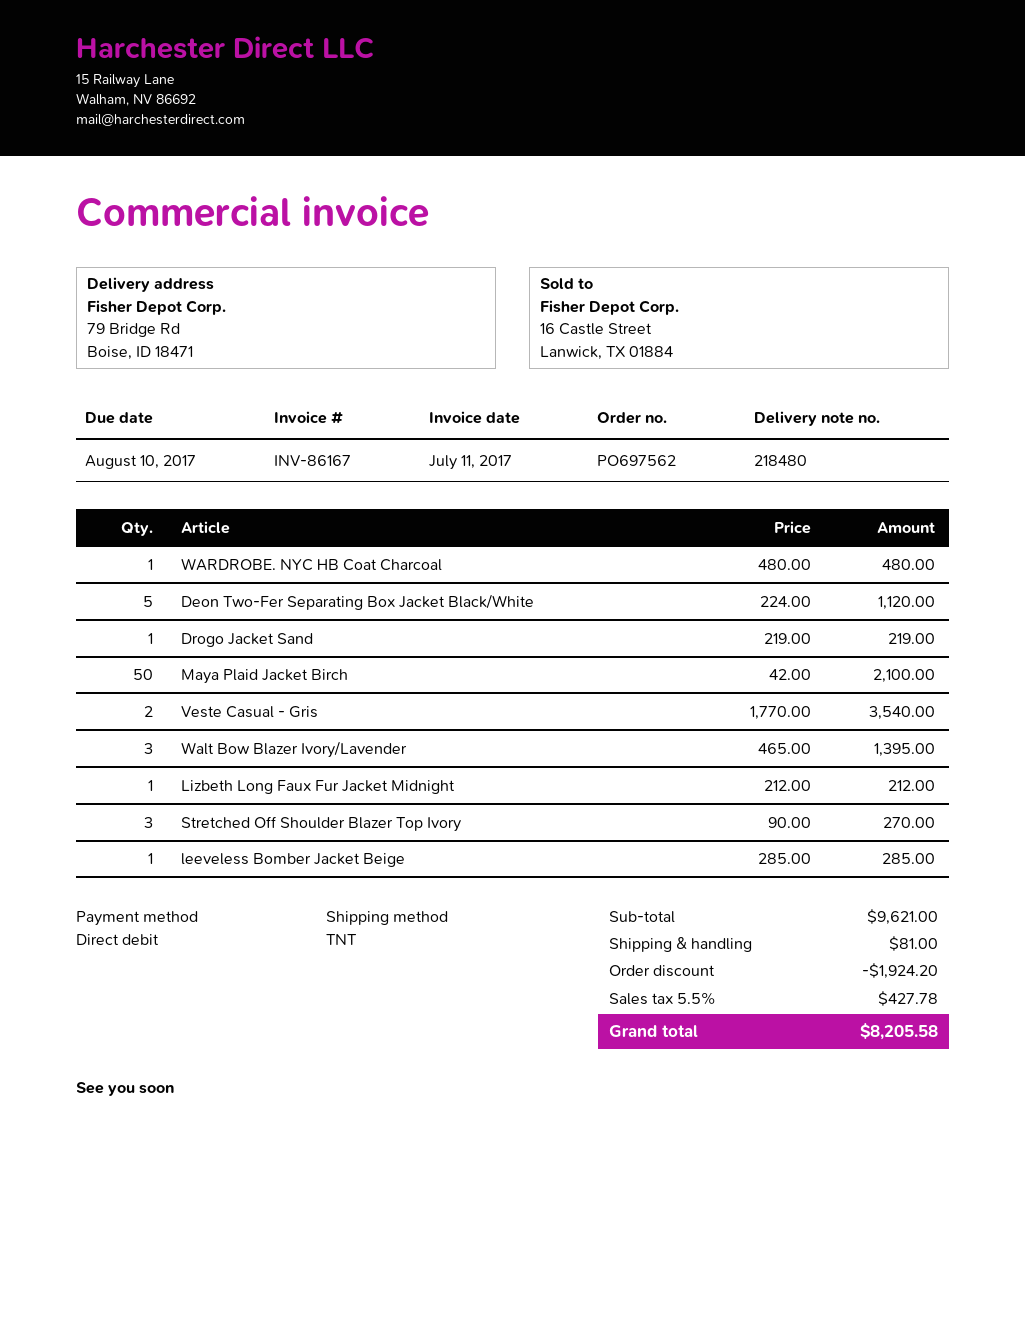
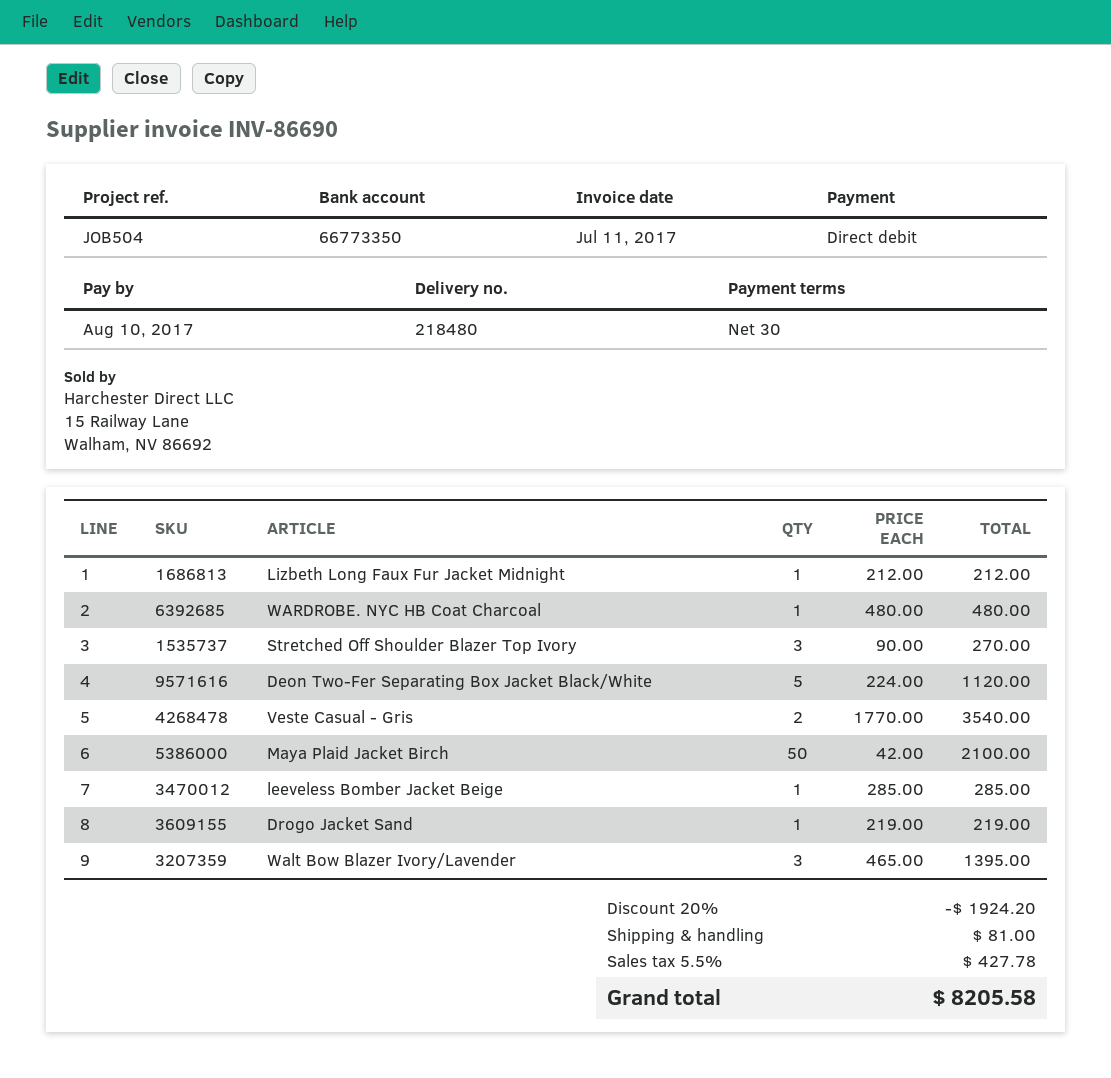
invoice number: INV-86167 -> INV-86690

